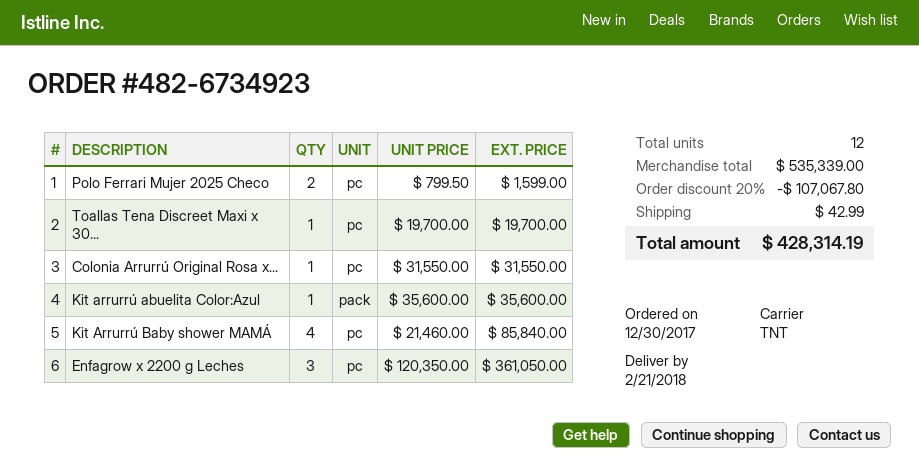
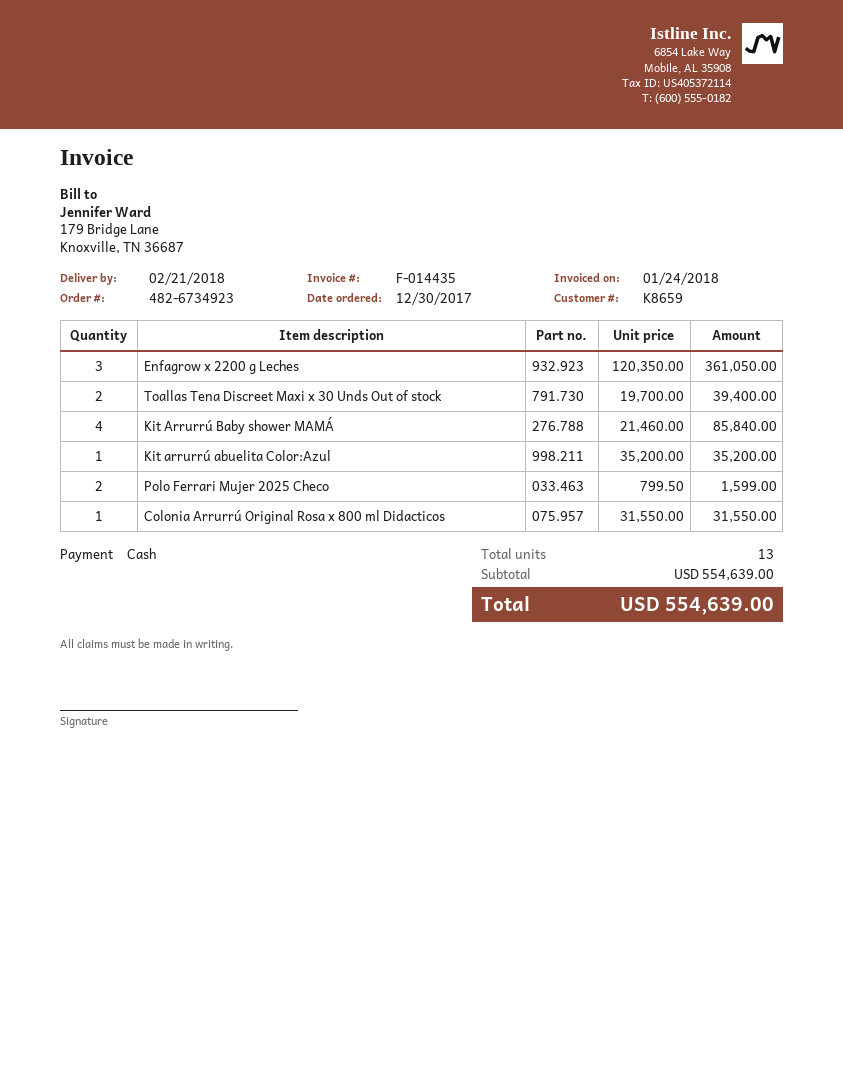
Toallas Tena Discreet Maxi x 30...: 1 x 19700.00 = 19700.00 -> 2 x 19700.00 = 39400.00
Kit arrurrú abuelita Color:Azul: 1 x 35600.00 = 35600.00 -> 1 x 35200.00 = 35200.00
total quantity: 12 -> 13
subtotal: 535339.00 -> 554639.00
discount: 20% = 107067.80 -> none
shipping: 42.99 -> none
total: 428314.19 -> 554639.00

